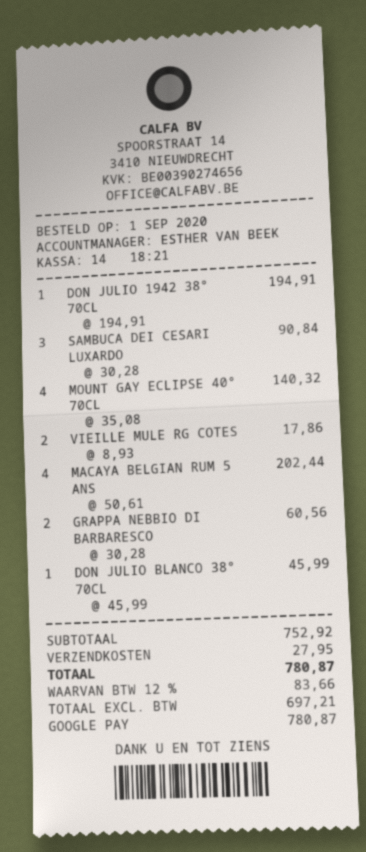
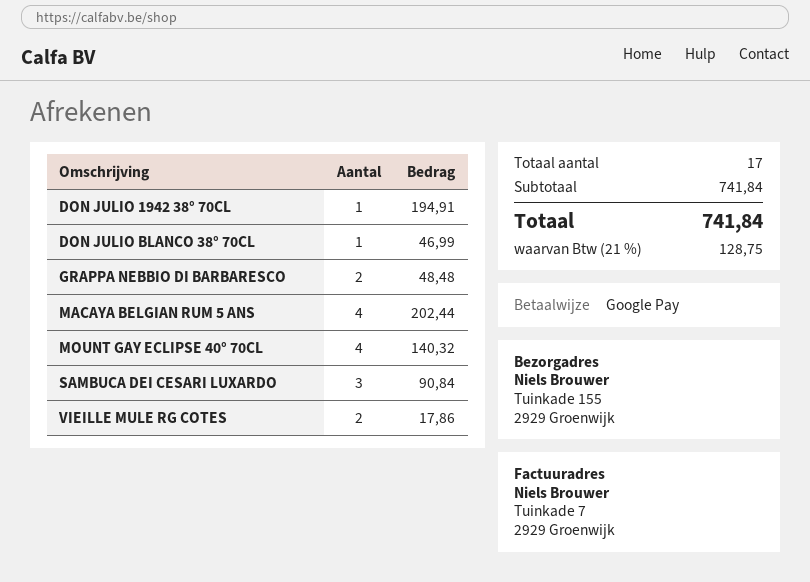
GRAPPA NEBBIO DI BARBARESCO: 2 for 60.56 -> 2 for 48.48
DON JULIO BLANCO 38° 70CL: 1 for 45.99 -> 1 for 46.99
subtotal: 752.92 -> 741.84
shipping: 27.95 -> none
tax: 12% = 83.66 -> 21% = 128.75
total: 780.87 -> 741.84

